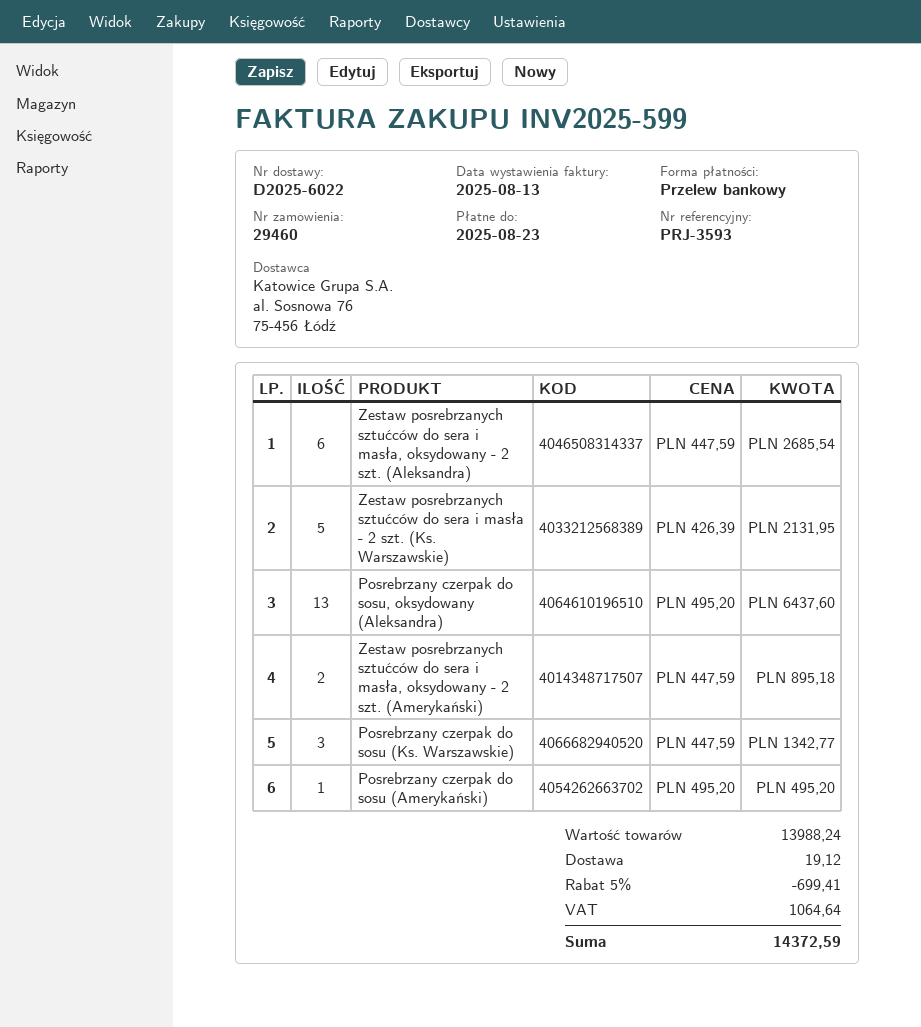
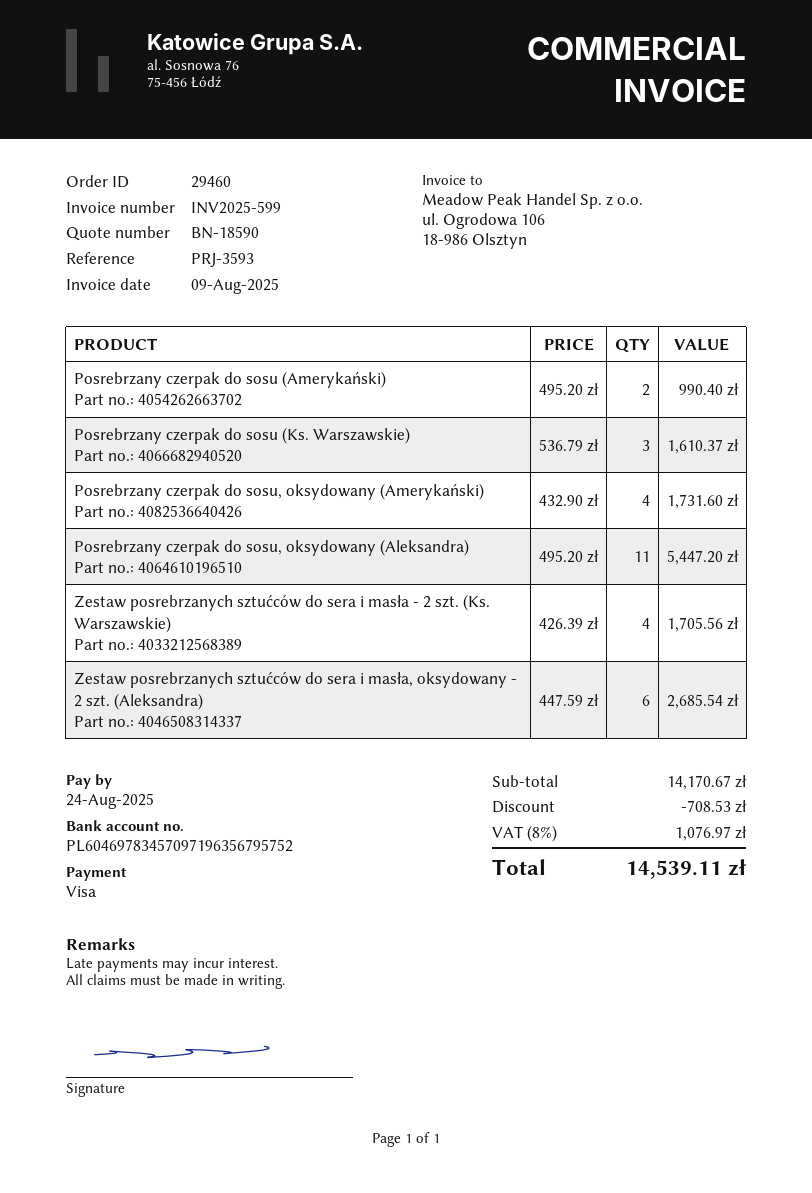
invoice date: 2025-08-13 -> 2025-08-09
due date: 2025-08-23 -> 2025-08-24
payment method: bank transfer -> Visa
Zestaw posrebrzanych sztućców do sera i masła - 2 szt. (Ks. Warszawskie): 5 x 426.39 = 2131.95 -> 4 x 426.39 = 1705.56
Posrebrzany czerpak do sosu, oksydowany (Aleksandra): 13 x 495.20 = 6437.60 -> 11 x 495.20 = 5447.20
Zestaw posrebrzanych sztućców do sera i masła, oksydowany - 2 szt. (Amerykański): 2 x 447.59 = 895.18 -> none
Posrebrzany czerpak do sosu (Ks. Warszawskie): 3 x 447.59 = 1342.77 -> 3 x 536.79 = 1610.37
Posrebrzany czerpak do sosu (Amerykański): 1 x 495.20 = 495.20 -> 2 x 495.20 = 990.40
Posrebrzany czerpak do sosu, oksydowany (Amerykański): none -> 4 x 432.90 = 1731.60
subtotal: 13988.24 -> 14170.67
discount: 699.41 -> 708.53
shipping: 19.12 -> none
tax: 1064.64 -> 1076.97
total: 14372.59 -> 14539.11

